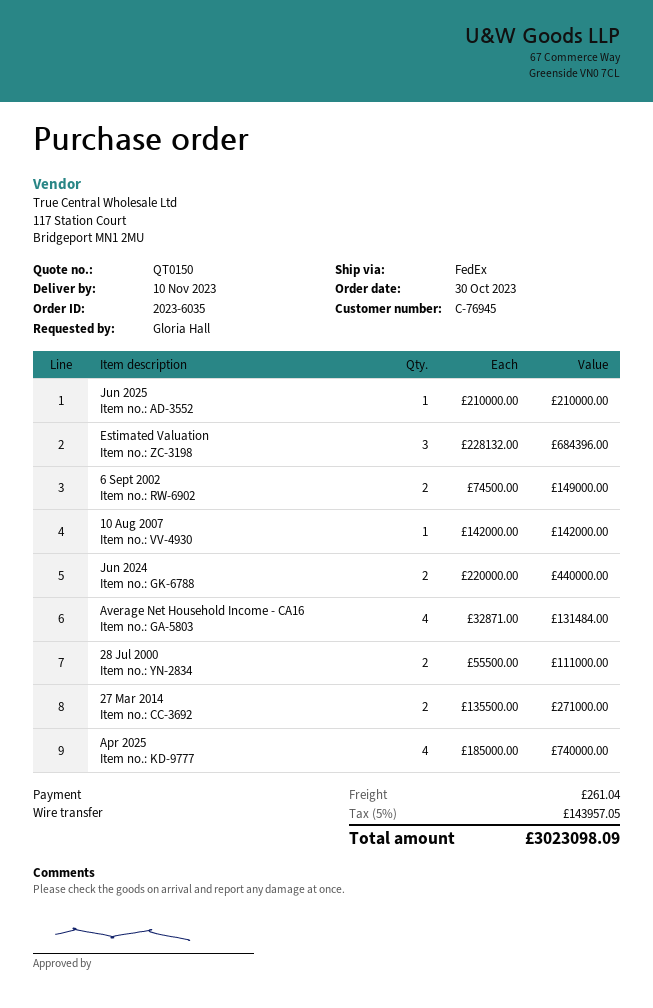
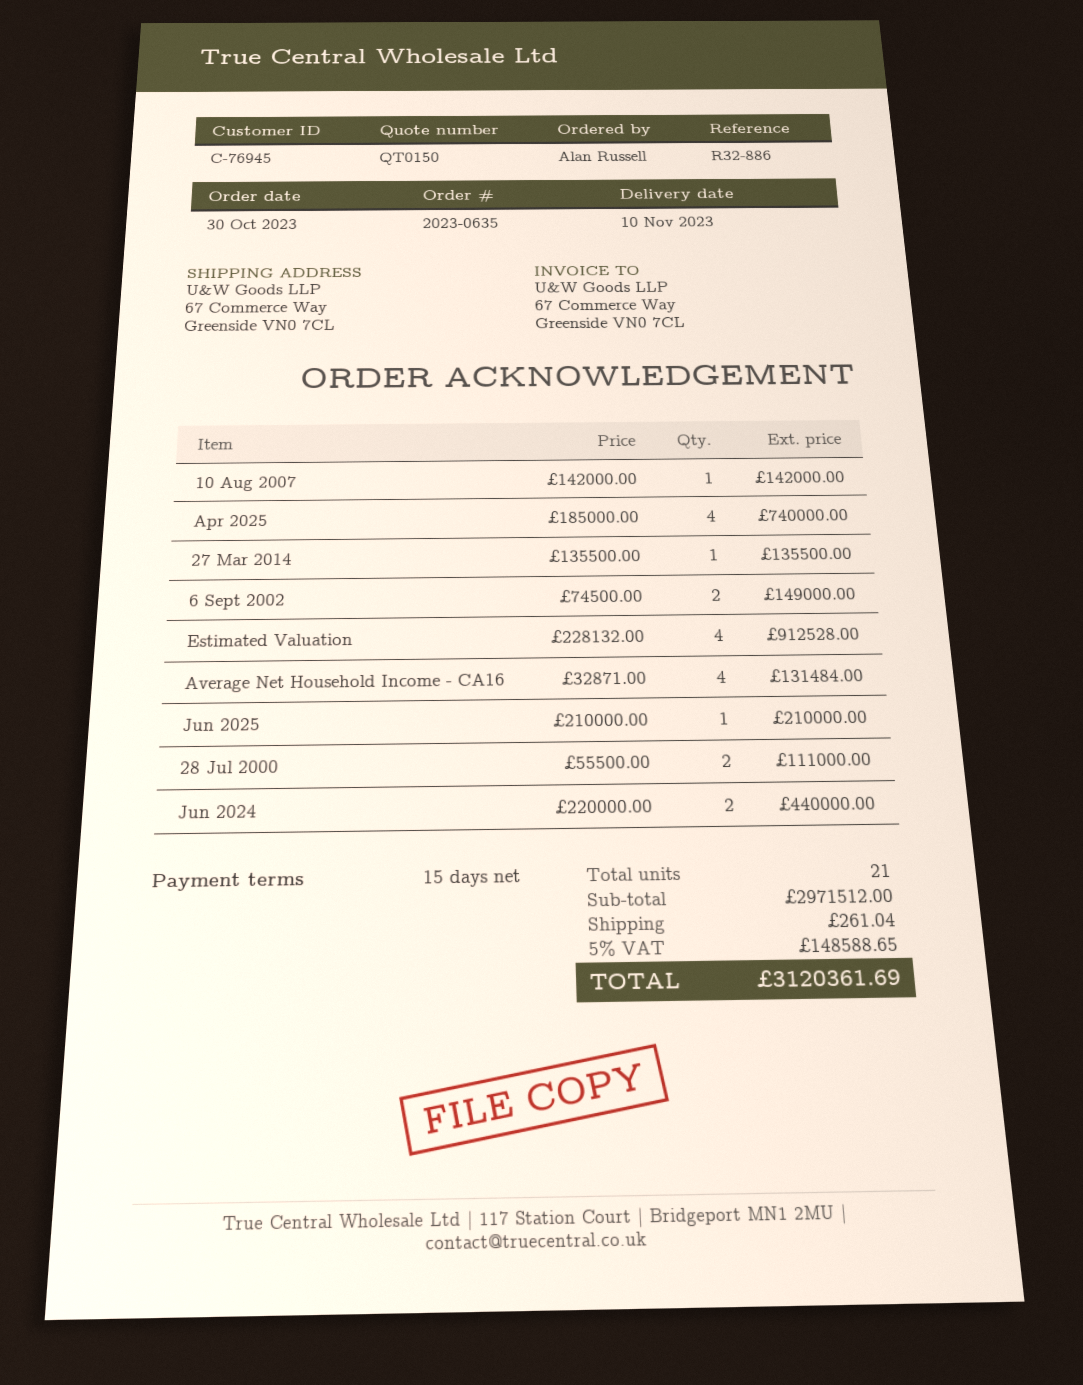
order number: 2023-6035 -> 2023-0635
ordered by: Gloria Hall -> Alan Russell
Estimated Valuation: 3 x 228132.00 = 684396.00 -> 4 x 228132.00 = 912528.00
27 Mar 2014: 2 x 135500.00 = 271000.00 -> 1 x 135500.00 = 135500.00
tax: 5% = 143957.05 -> 5% = 148588.65
total: 3023098.09 -> 3120361.69

